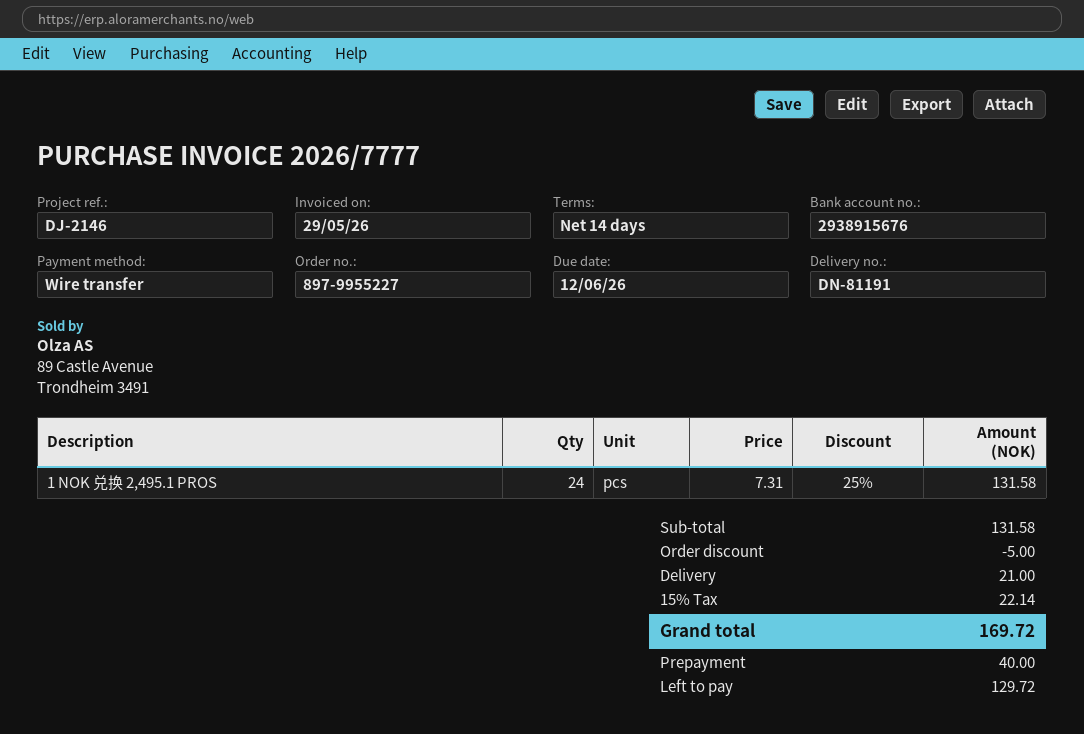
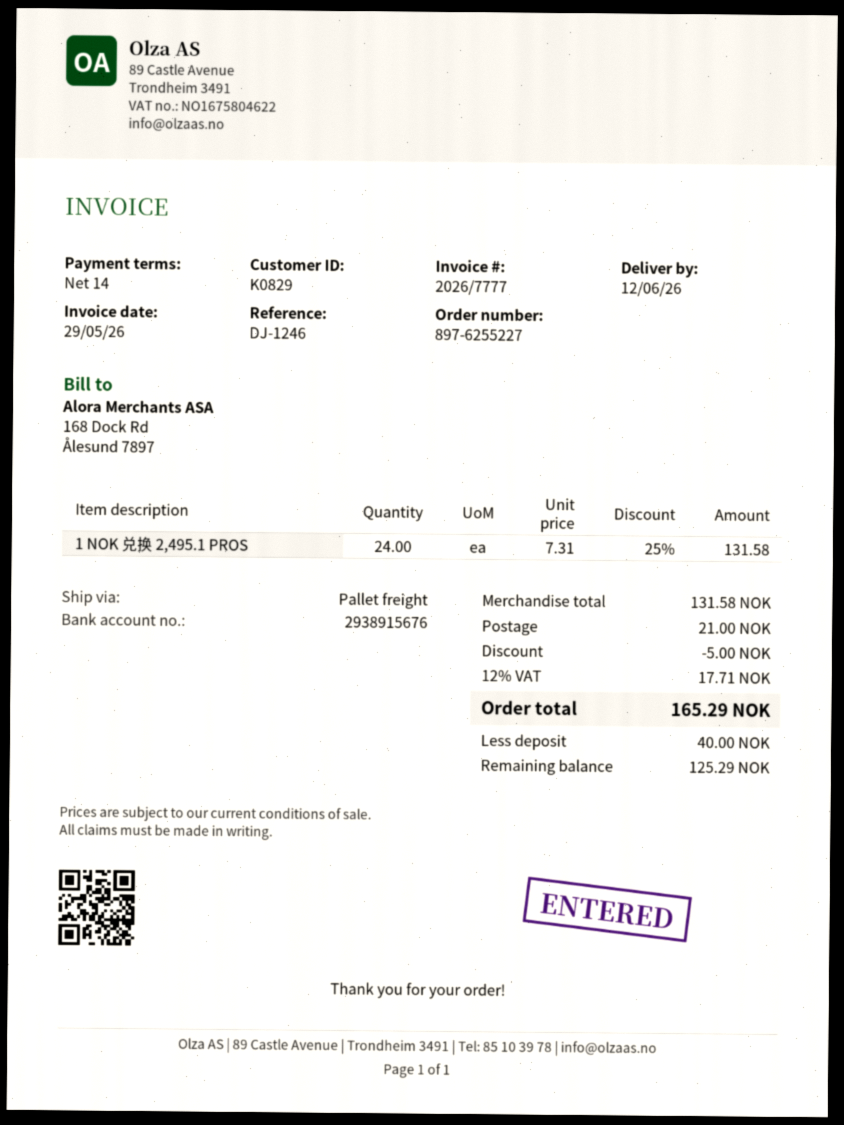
order number: 897-9955227 -> 897-6255227
reference: DJ-2146 -> DJ-1246
tax: 15% = 22.14 -> 12% = 17.71
total: 169.72 -> 165.29
balance: 129.72 -> 125.29

